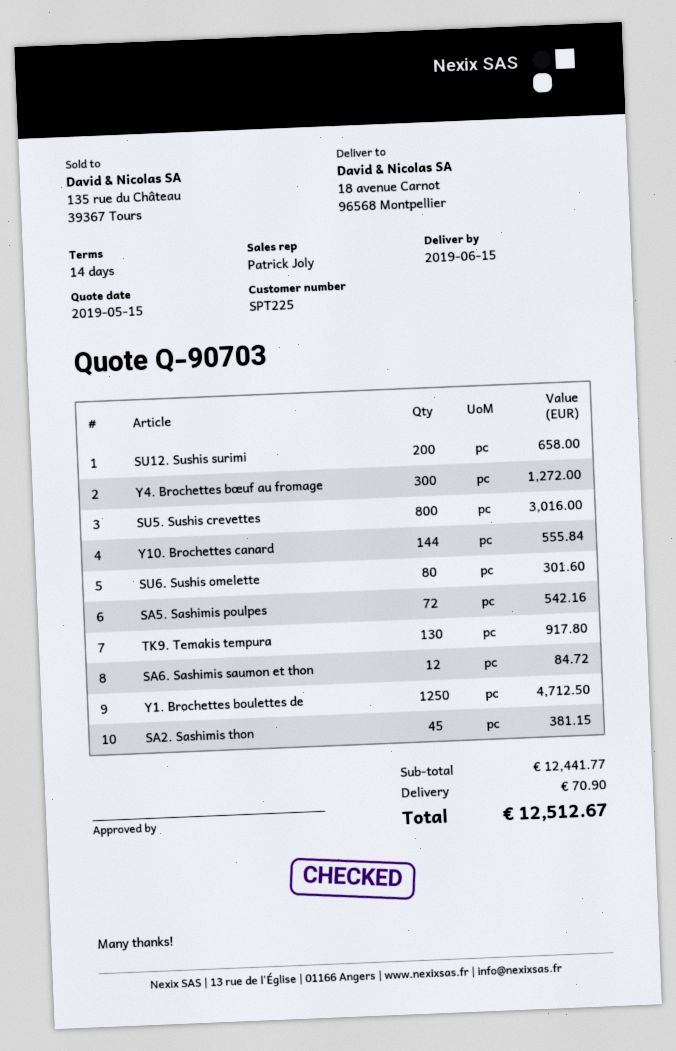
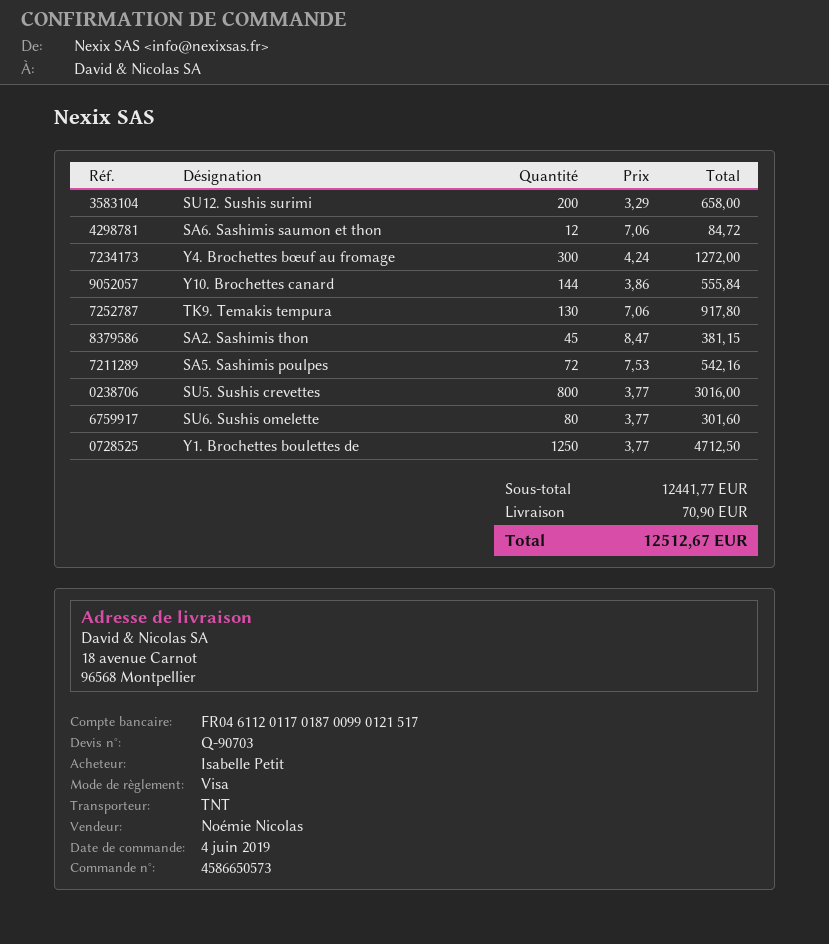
sales rep: Patrick Joly -> Noémie Nicolas

